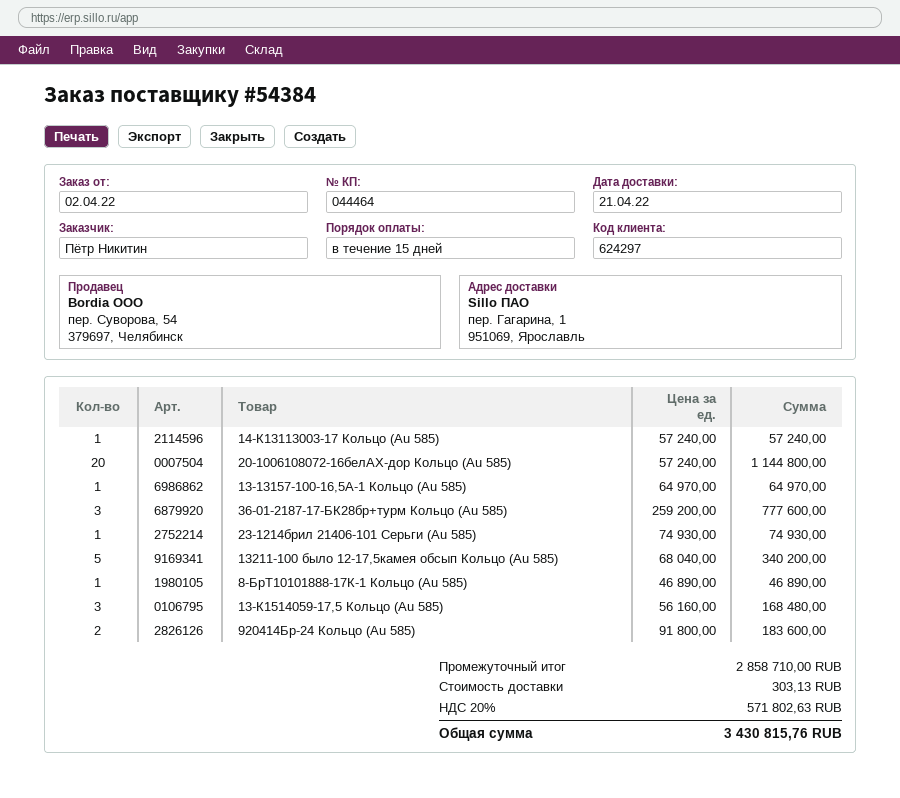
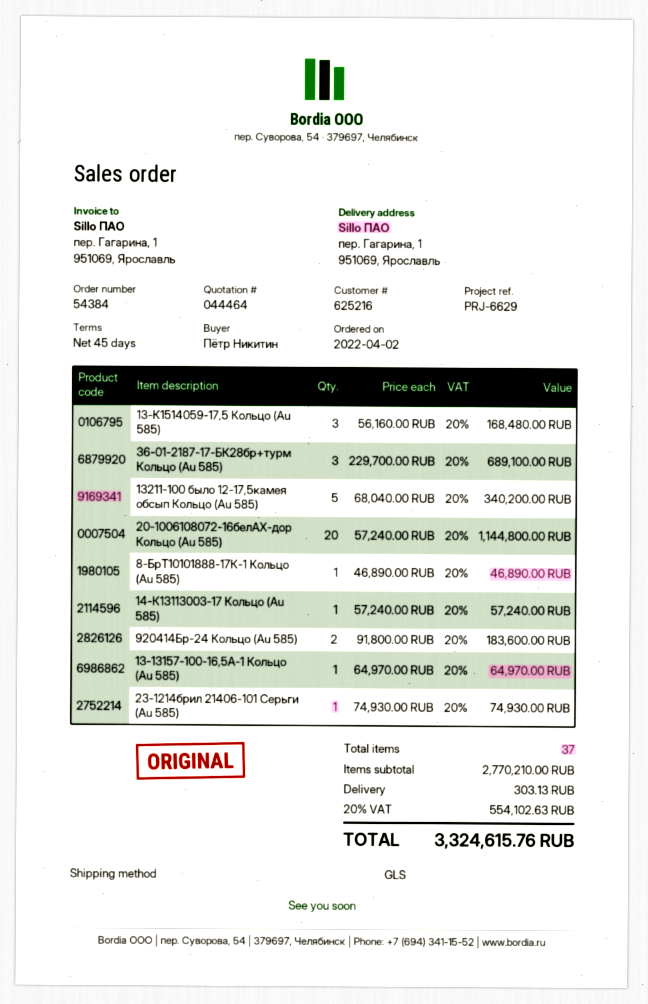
payment terms: 15 days -> 45 days
customer number: 624297 -> 625216
36-01-2187-17-БК28бр+турм Кольцо (Au 585): 3 x 259200.00 = 777600.00 -> 3 x 229700.00 = 689100.00
subtotal: 2858710.00 -> 2770210.00
tax: 20% = 571802.63 -> 20% = 554102.63
total: 3430815.76 -> 3324615.76

